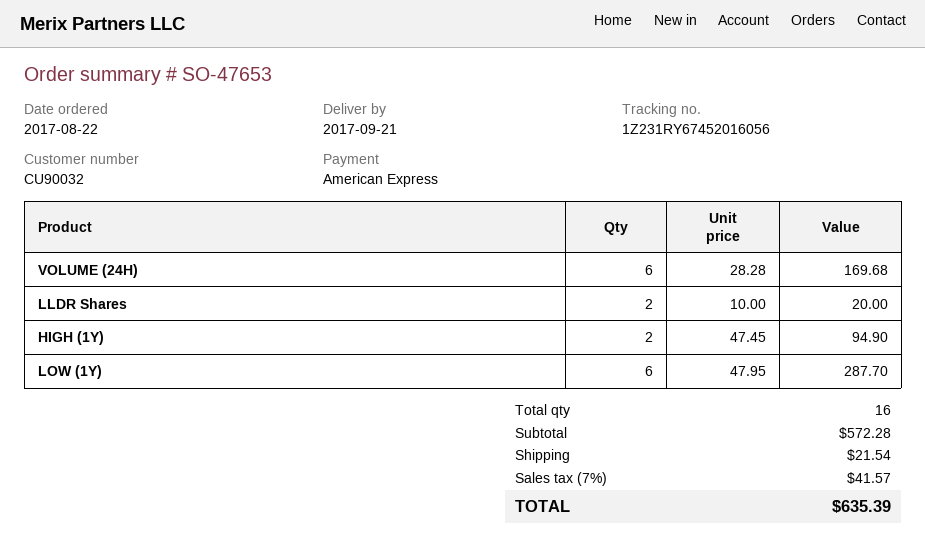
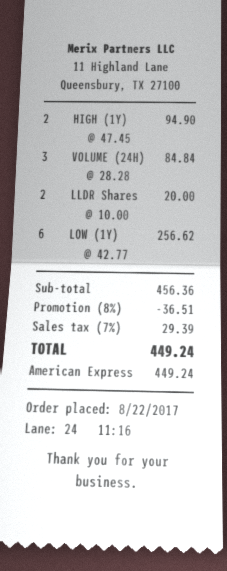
VOLUME (24H): 6 x 28.28 = 169.68 -> 3 x 28.28 = 84.84
LOW (1Y): 6 x 47.95 = 287.70 -> 6 x 42.77 = 256.62
subtotal: 572.28 -> 456.36
discount: none -> 8% = 36.51
shipping: 21.54 -> none
tax: 7% = 41.57 -> 7% = 29.39
total: 635.39 -> 449.24

